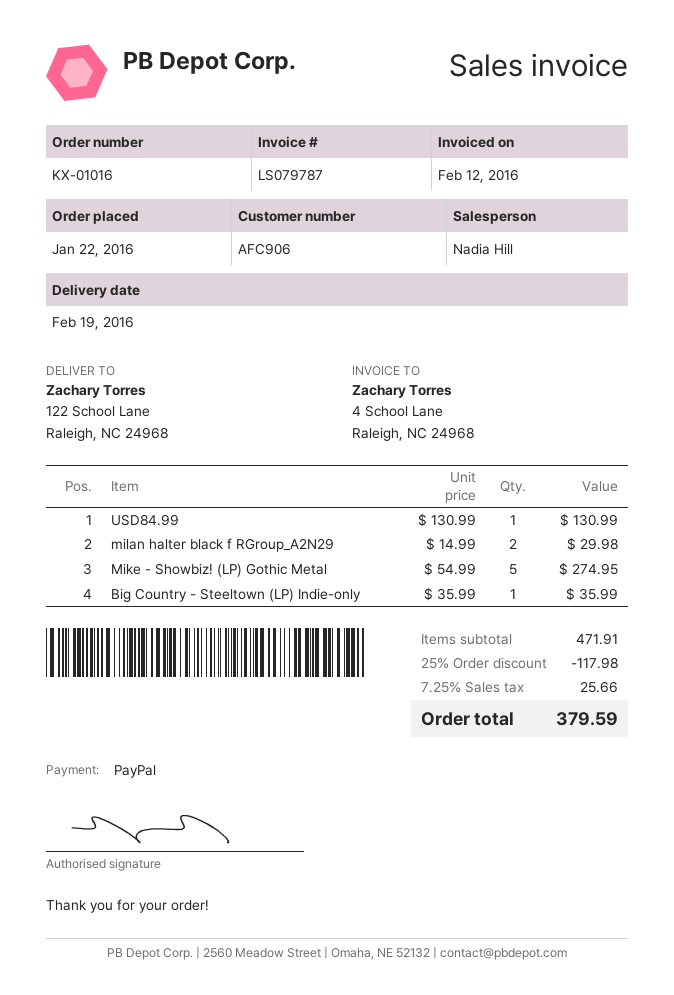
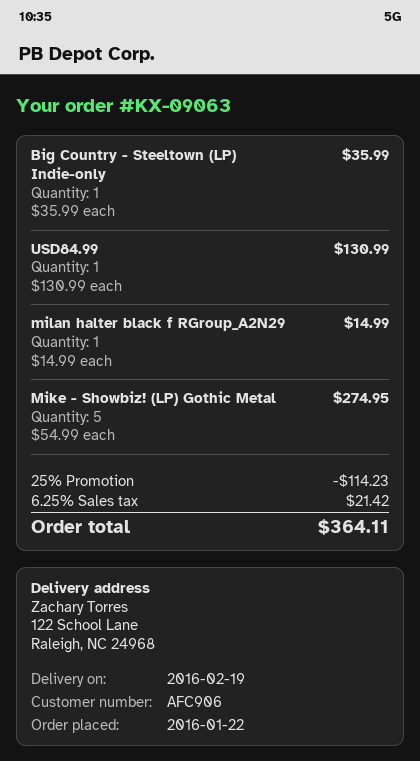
order number: KX-01016 -> KX-09063
milan halter black f RGroup_A2N29: 2 x 14.99 = 29.98 -> 1 x 14.99 = 14.99
discount: 25% = 117.98 -> 25% = 114.23
tax: 7.25% = 25.66 -> 6.25% = 21.42
total: 379.59 -> 364.11

